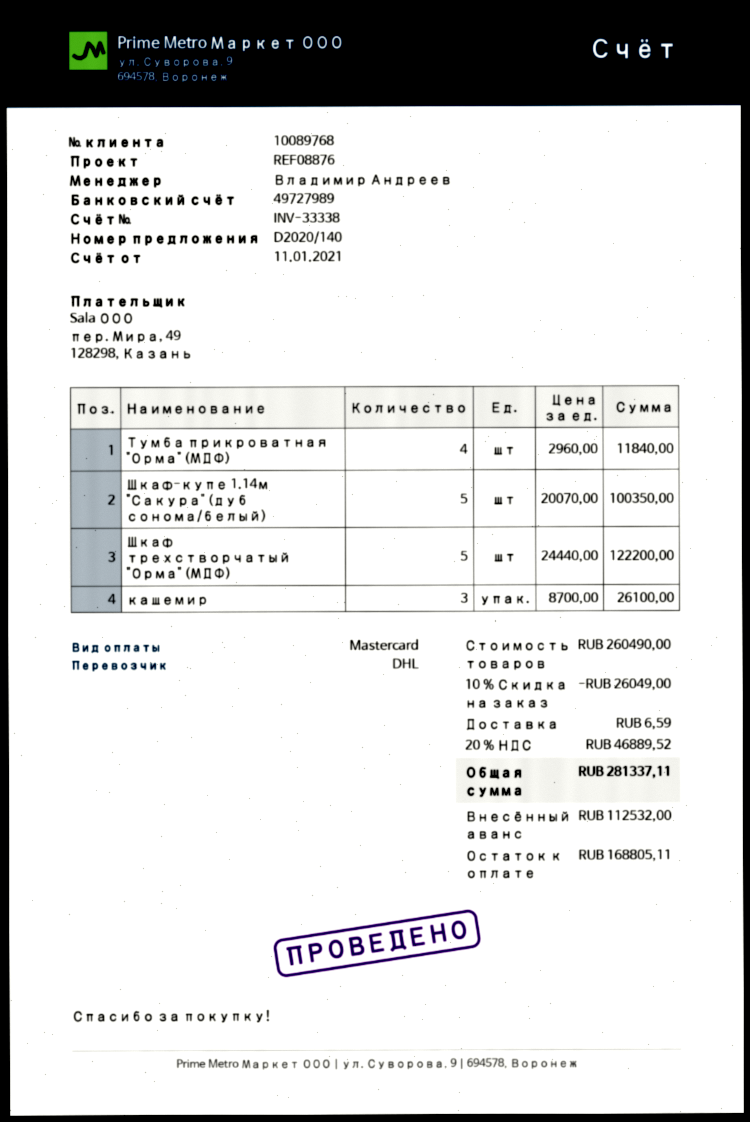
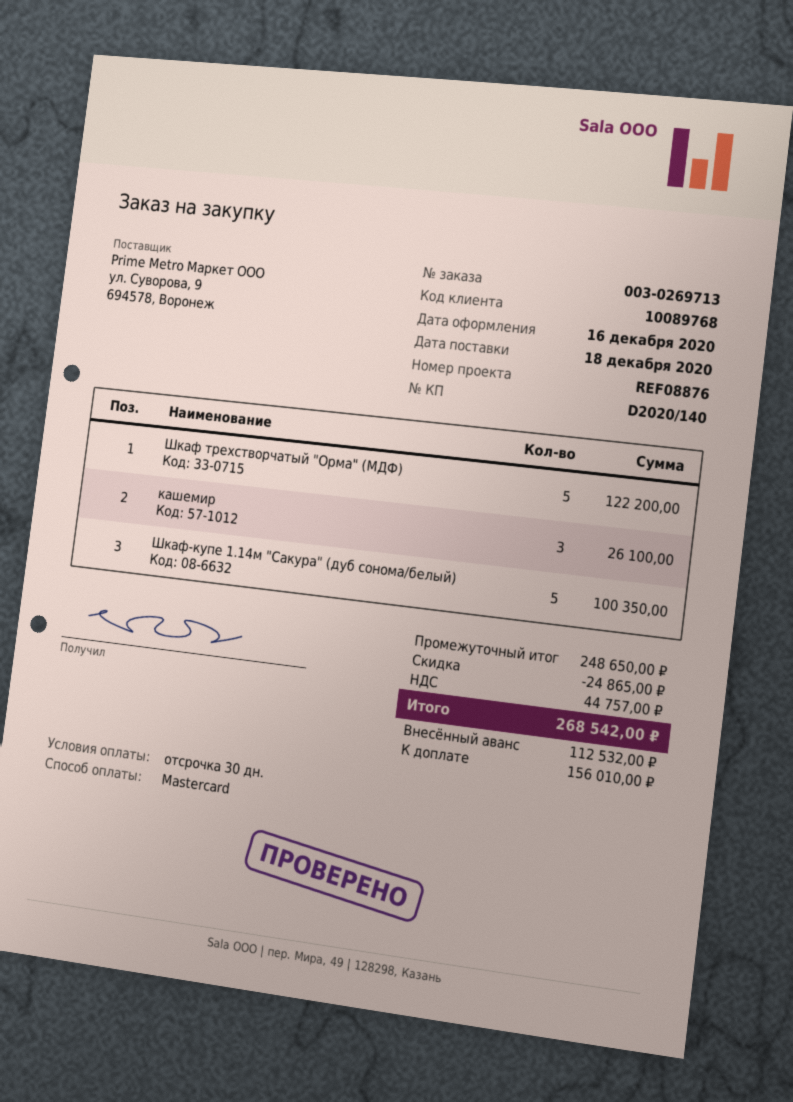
Тумба прикроватная "Орма" (МДФ): 4 for 11840.00 -> none
subtotal: 260490.00 -> 248650.00
discount: 26049.00 -> 24865.00
shipping: 6.59 -> none
tax: 46889.52 -> 44757.00
total: 281337.11 -> 268542.00
balance: 168805.11 -> 156010.00

